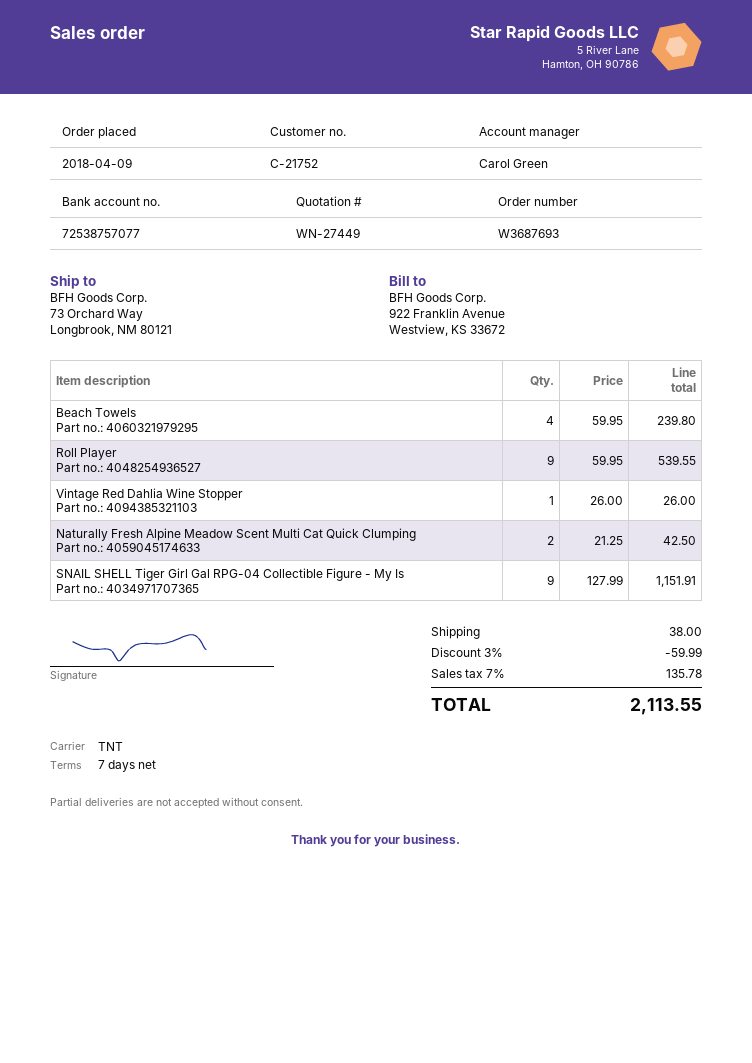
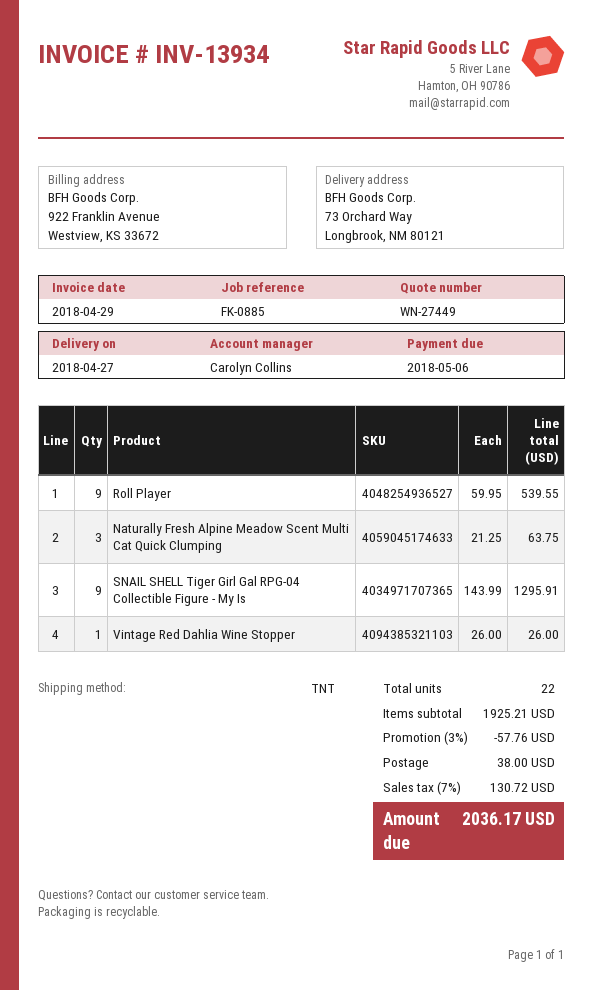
sales rep: Carol Green -> Carolyn Collins
Beach Towels: 4 x 59.95 = 239.80 -> none
Naturally Fresh Alpine Meadow Scent Multi Cat Quick Clumping: 2 x 21.25 = 42.50 -> 3 x 21.25 = 63.75
SNAIL SHELL Tiger Girl Gal RPG-04 Collectible Figure - My Is: 9 x 127.99 = 1151.91 -> 9 x 143.99 = 1295.91
discount: 3% = 59.99 -> 3% = 57.76
tax: 7% = 135.78 -> 7% = 130.72
total: 2113.55 -> 2036.17

